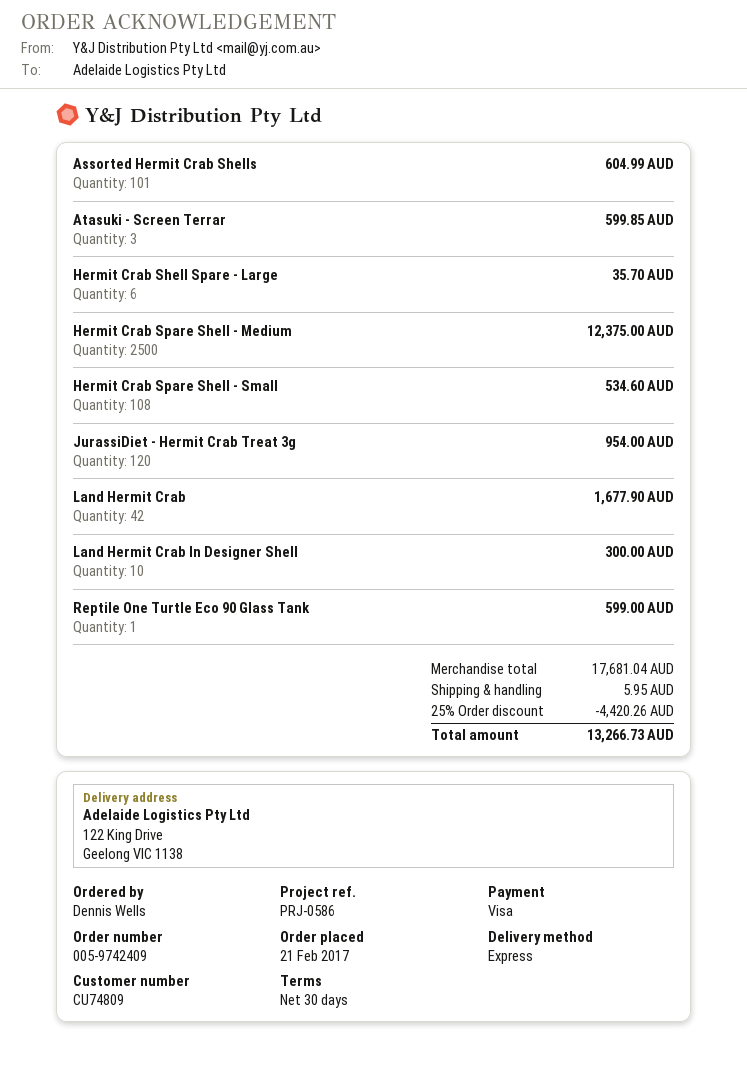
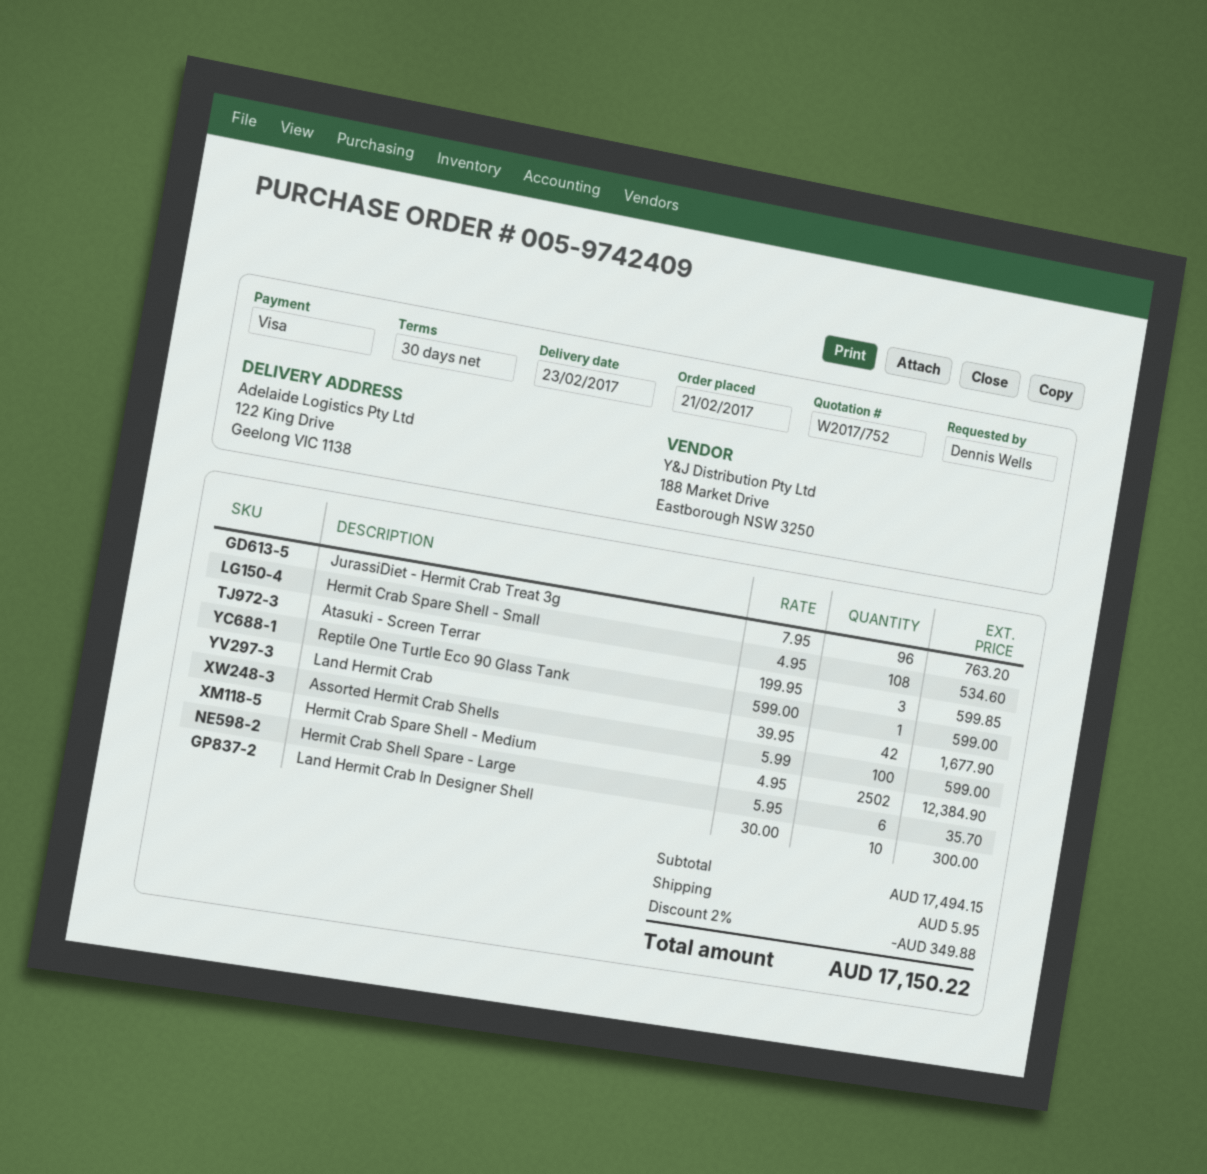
Assorted Hermit Crab Shells: 101 for 604.99 -> 100 for 599.00
Hermit Crab Spare Shell - Medium: 2500 for 12375.00 -> 2502 for 12384.90
JurassiDiet - Hermit Crab Treat 3g: 120 for 954.00 -> 96 for 763.20
subtotal: 17681.04 -> 17494.15
discount: 25% = 4420.26 -> 2% = 349.88
total: 13266.73 -> 17150.22

